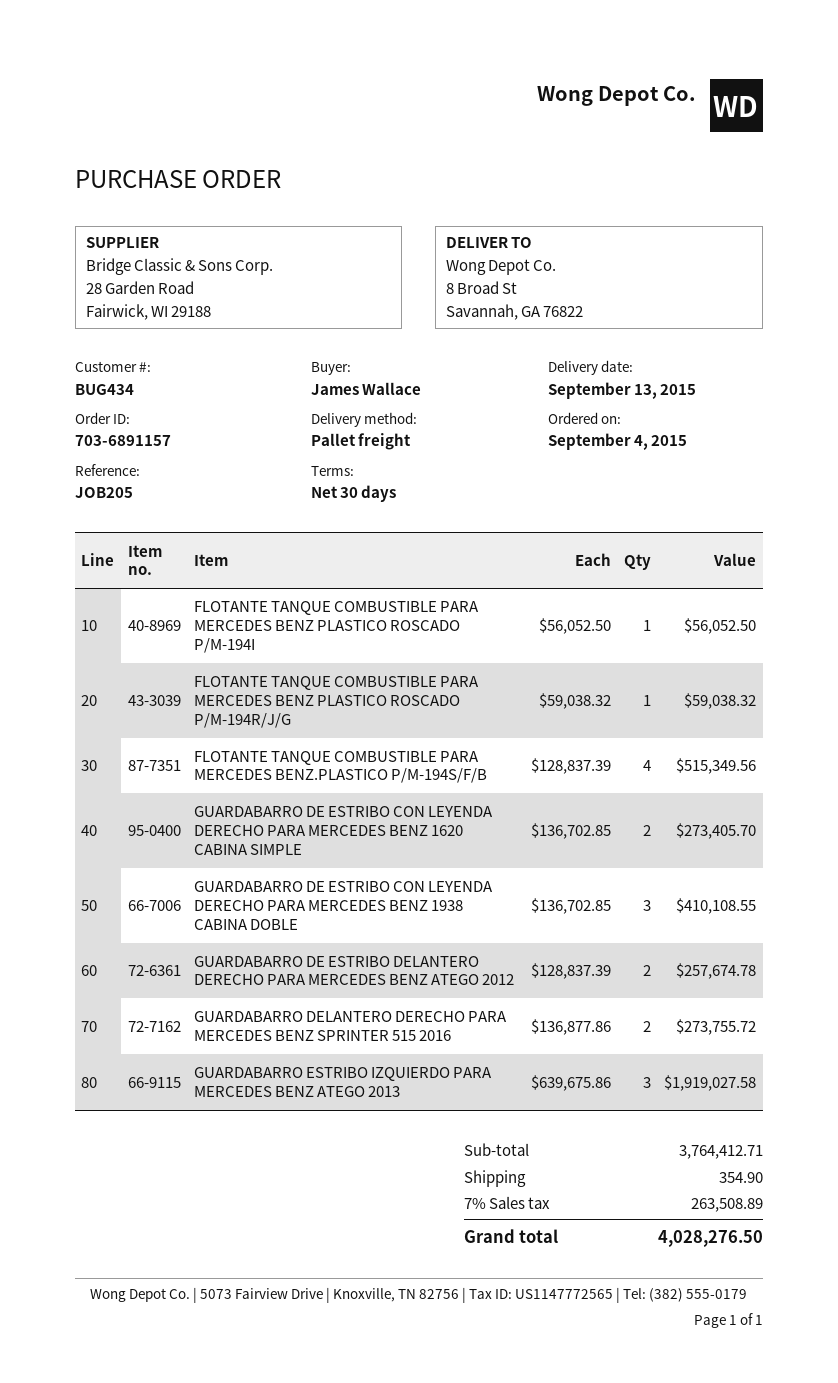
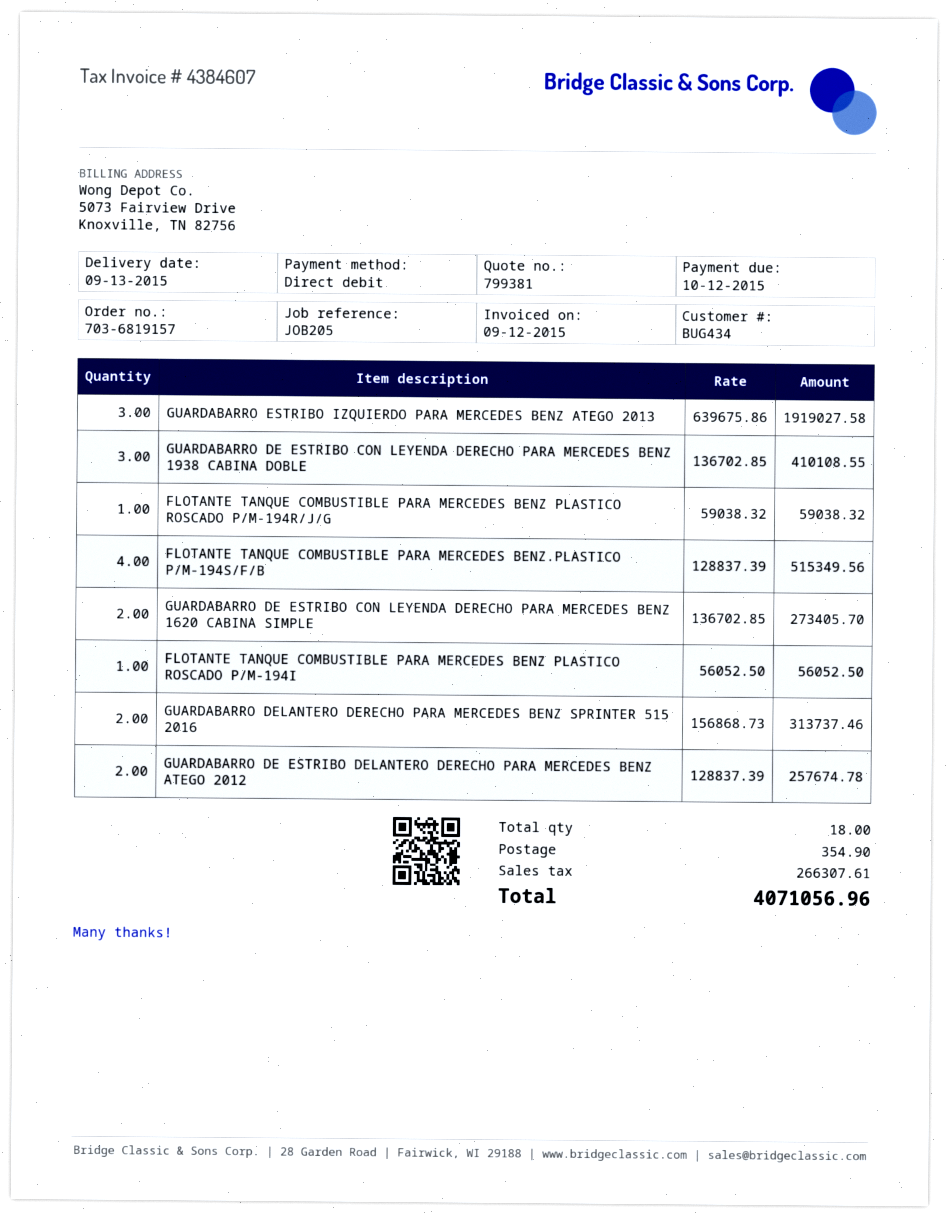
order number: 703-6891157 -> 703-6819157
GUARDABARRO DELANTERO DERECHO PARA MERCEDES BENZ SPRINTER 515 2016: 2 x 136877.86 = 273755.72 -> 2 x 156868.73 = 313737.46
tax: 263508.89 -> 266307.61
total: 4028276.50 -> 4071056.96

